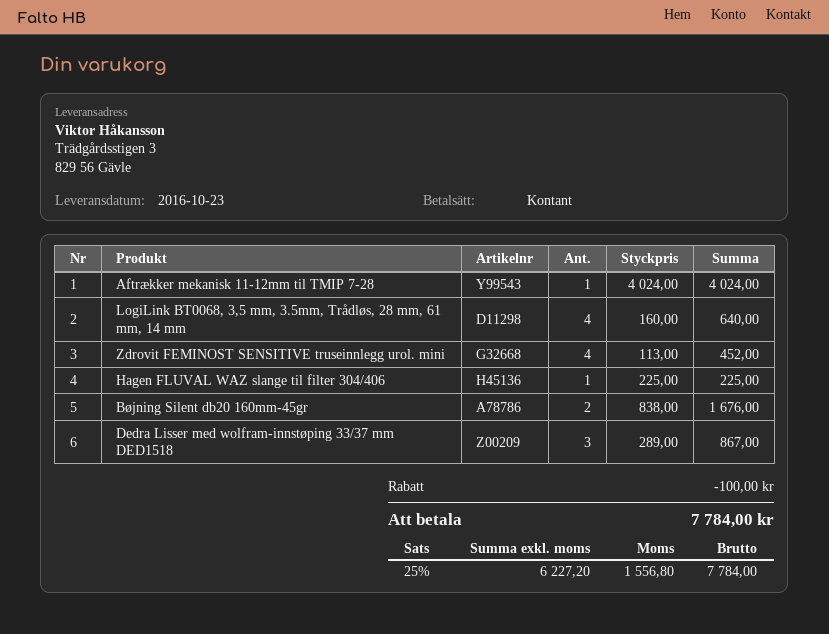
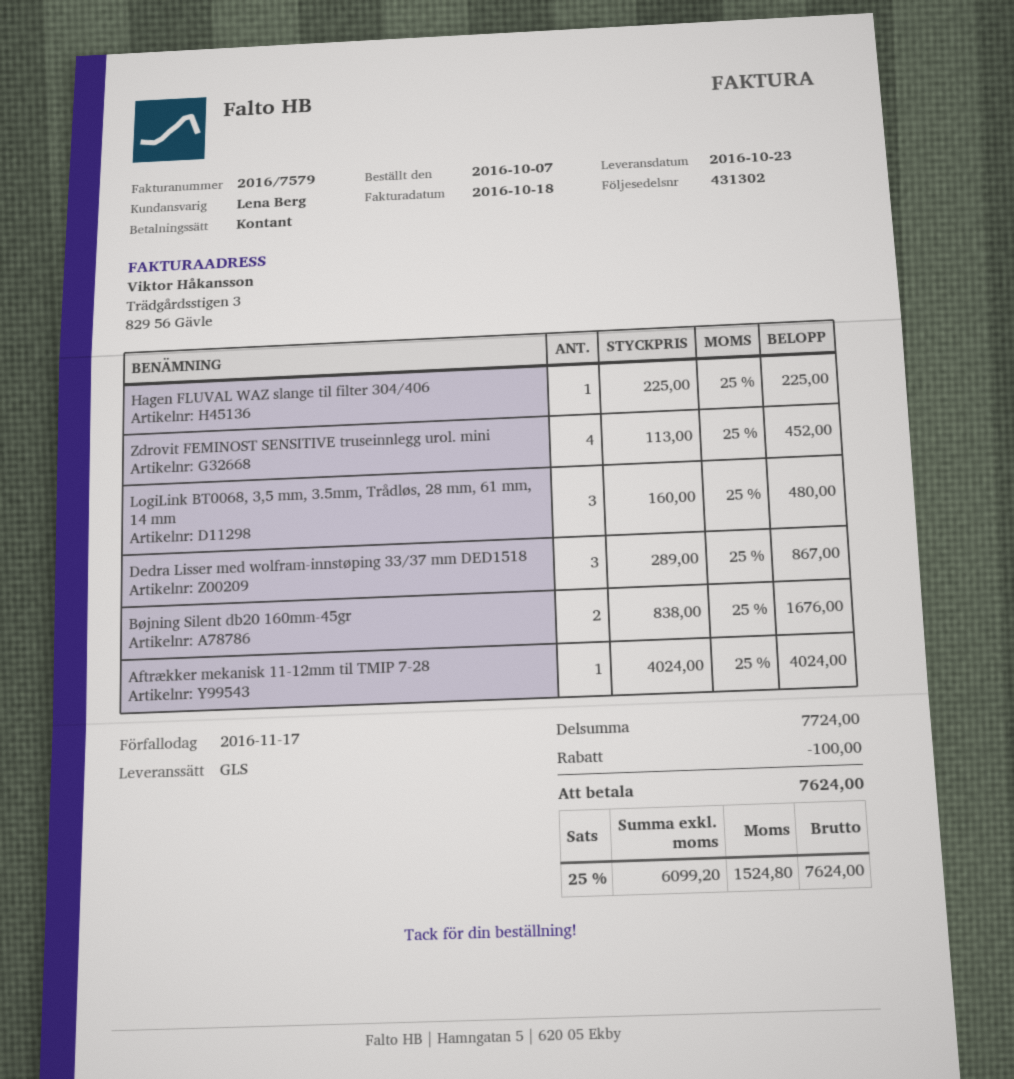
LogiLink BT0068, 3,5 mm, 3.5mm, Trådløs, 28 mm, 61 mm, 14 mm: 4 x 160.00 = 640.00 -> 3 x 160.00 = 480.00
net: 6227.20 -> 6099.20
tax: 25% = 1556.80 -> 25% = 1524.80
total: 7784.00 -> 7624.00

